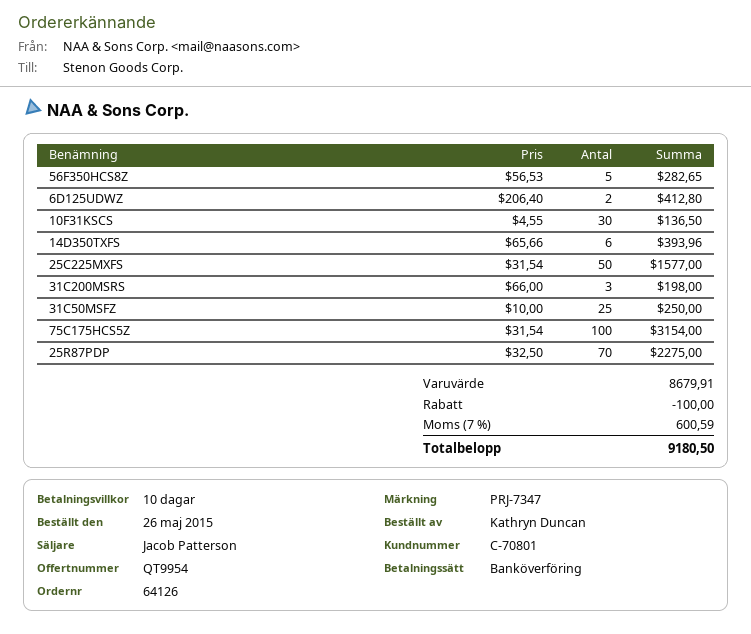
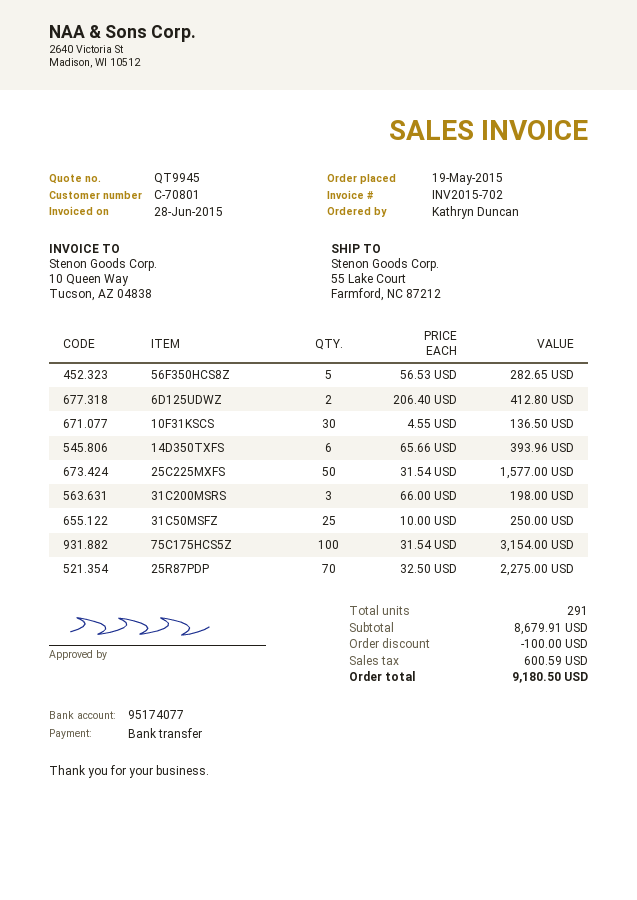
quote number: QT9954 -> QT9945
order date: 2015-05-26 -> 2015-05-19

